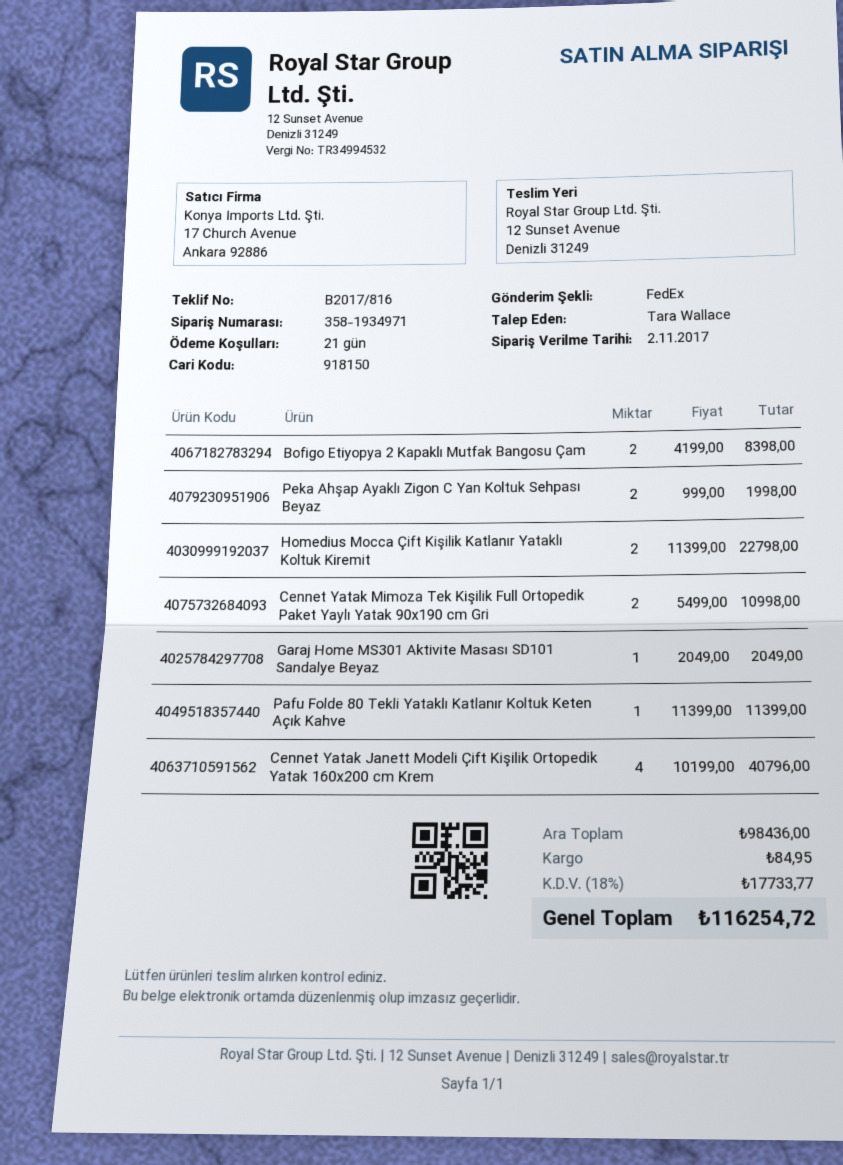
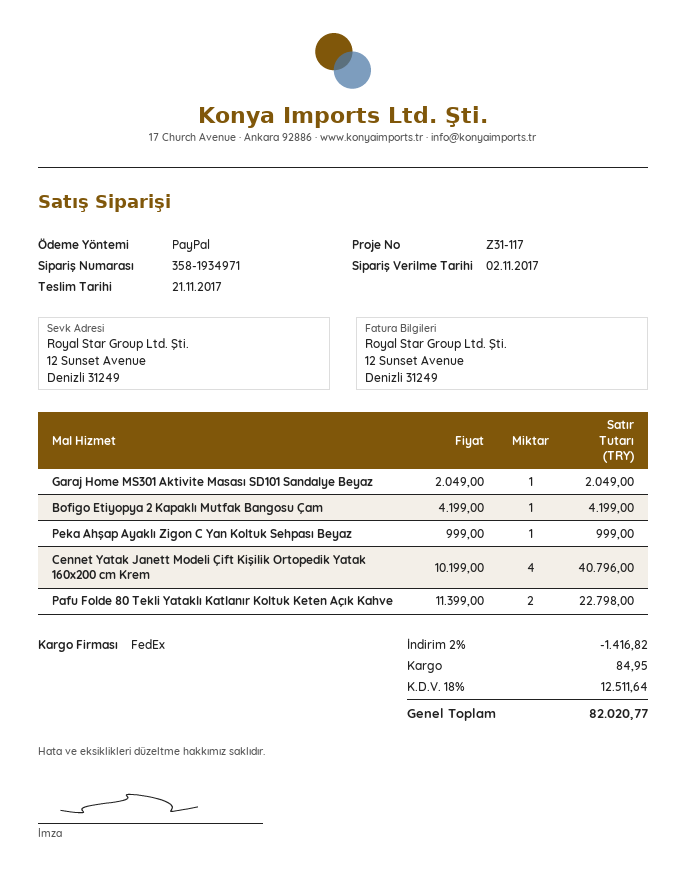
Bofigo Etiyopya 2 Kapaklı Mutfak Bangosu Çam: 2 x 4199.00 = 8398.00 -> 1 x 4199.00 = 4199.00
Peka Ahşap Ayaklı Zigon C Yan Koltuk Sehpası Beyaz: 2 x 999.00 = 1998.00 -> 1 x 999.00 = 999.00
Homedius Mocca Çift Kişilik Katlanır Yataklı Koltuk Kiremit: 2 x 11399.00 = 22798.00 -> none
Cennet Yatak Mimoza Tek Kişilik Full Ortopedik Paket Yaylı Yatak 90x190 cm Gri: 2 x 5499.00 = 10998.00 -> none
Pafu Folde 80 Tekli Yataklı Katlanır Koltuk Keten Açık Kahve: 1 x 11399.00 = 11399.00 -> 2 x 11399.00 = 22798.00
discount: none -> 2% = 1416.82
tax: 18% = 17733.77 -> 18% = 12511.64
total: 116254.72 -> 82020.77

